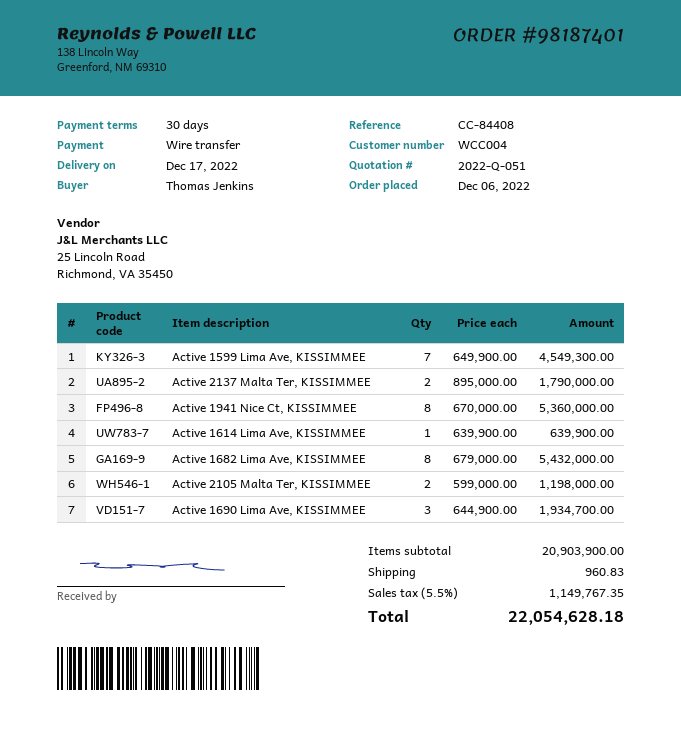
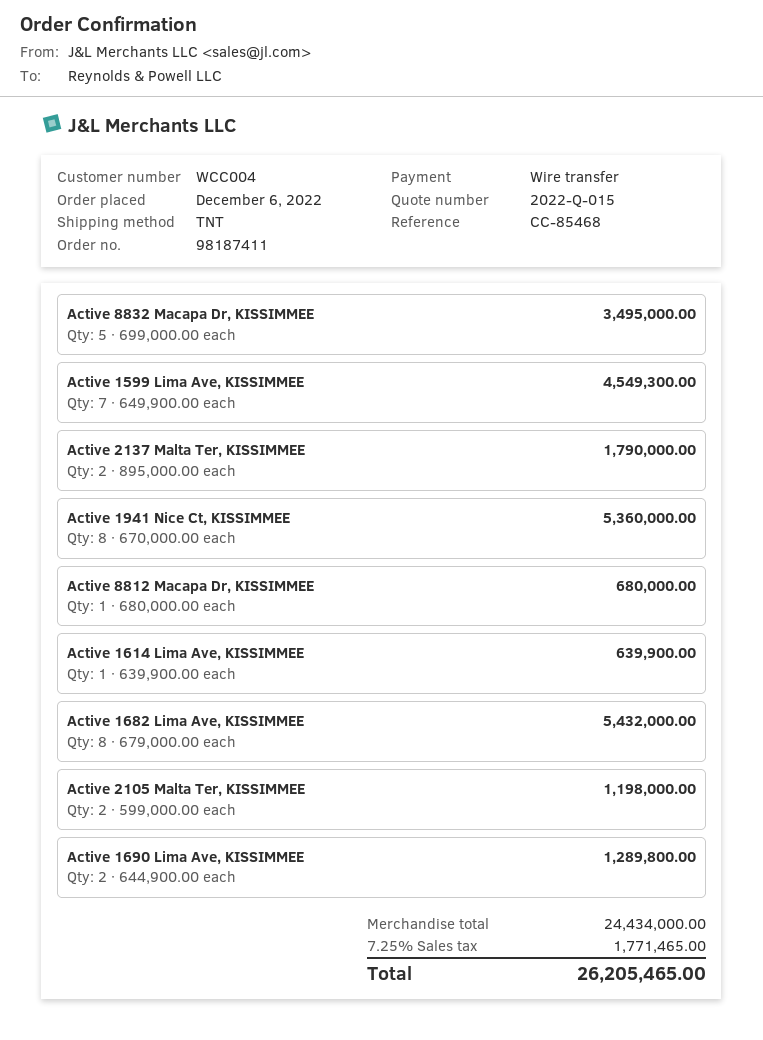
quote number: 2022-Q-051 -> 2022-Q-015
order number: 98187401 -> 98187411
reference: CC-84408 -> CC-85468
Active 1690 Lima Ave, KISSIMMEE: 3 x 644900.00 = 1934700.00 -> 2 x 644900.00 = 1289800.00
Active 8832 Macapa Dr, KISSIMMEE: none -> 5 x 699000.00 = 3495000.00
Active 8812 Macapa Dr, KISSIMMEE: none -> 1 x 680000.00 = 680000.00
subtotal: 20903900.00 -> 24434000.00
shipping: 960.83 -> none
tax: 5.5% = 1149767.35 -> 7.25% = 1771465.00
total: 22054628.18 -> 26205465.00

